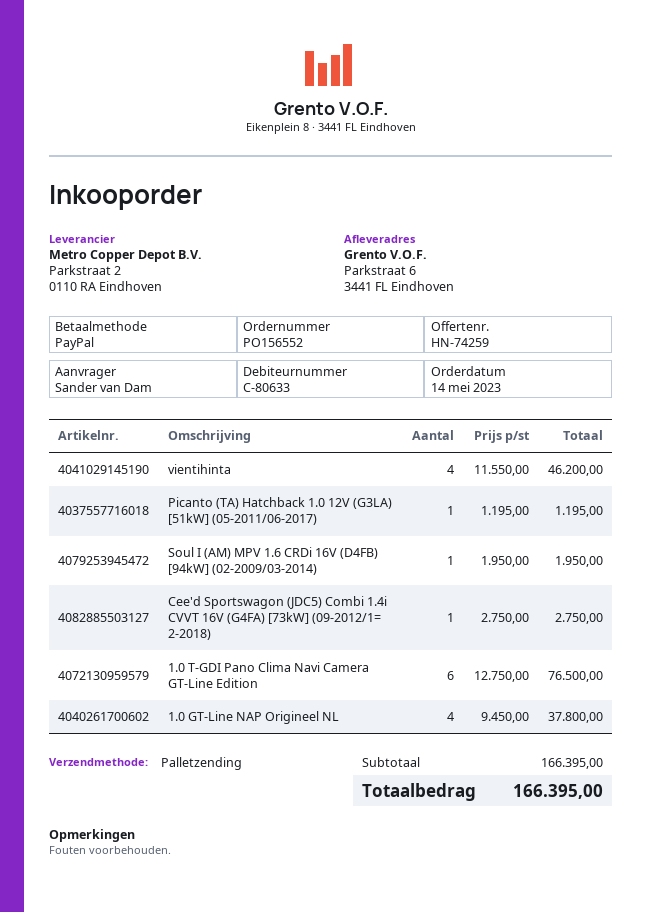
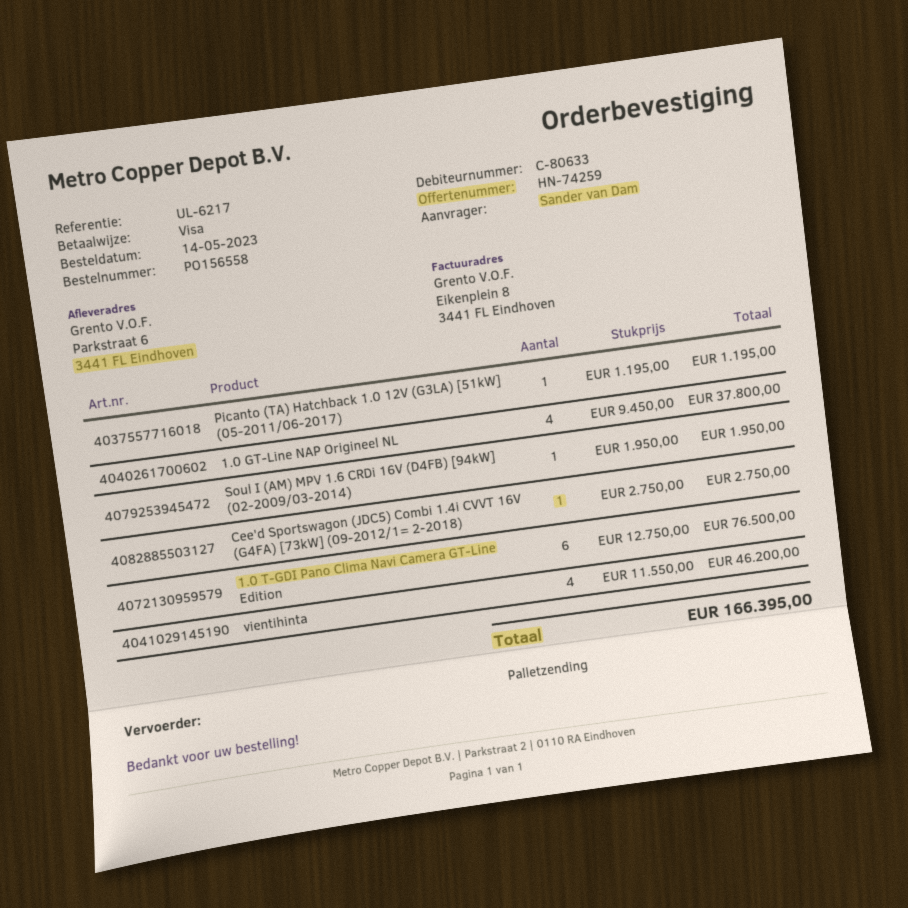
order number: PO156552 -> PO156558
payment method: PayPal -> Visa

